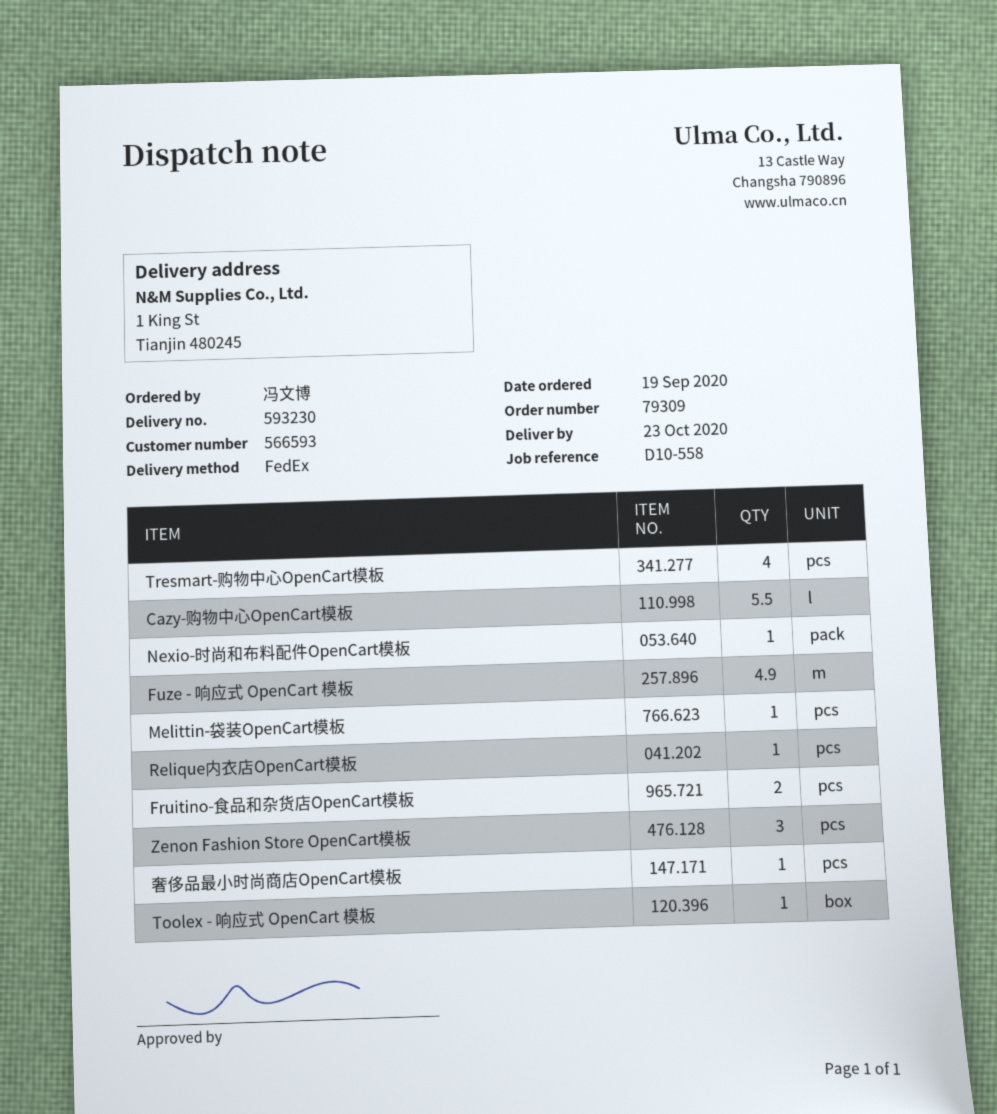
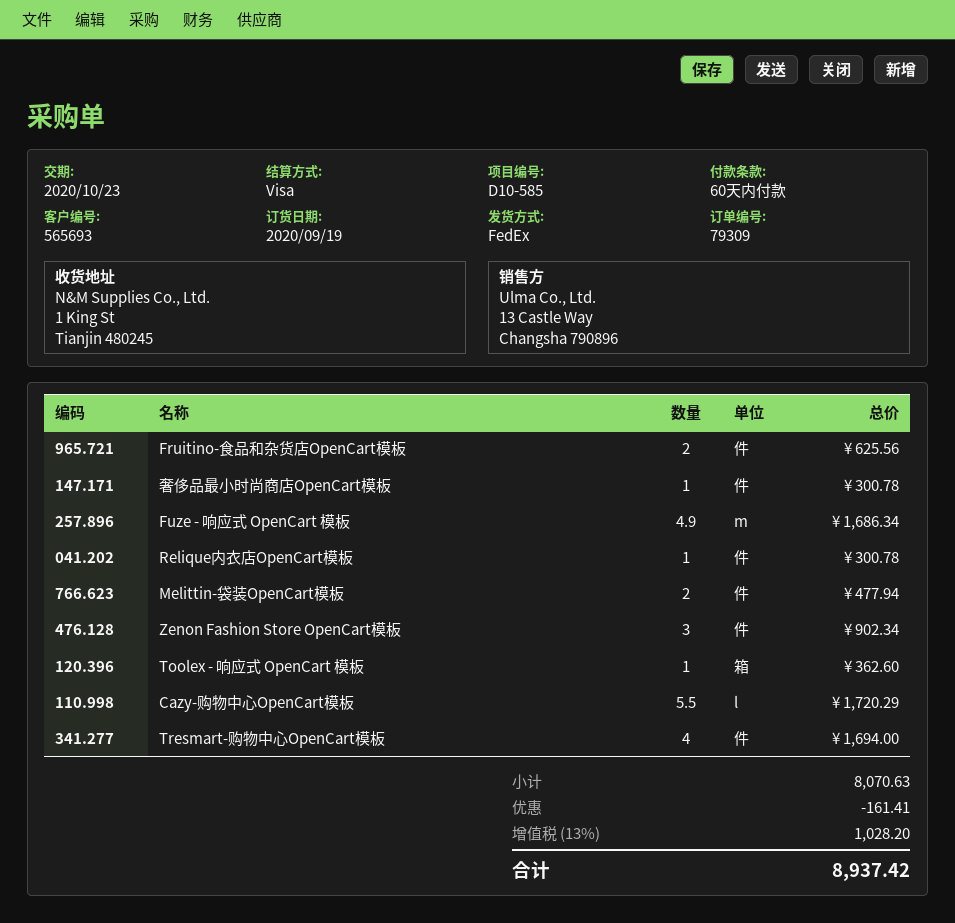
customer number: 566593 -> 565693
reference: D10-558 -> D10-585
Nexio-时尚和布料配件OpenCart模板: 1 -> none
Melittin-袋装OpenCart模板: 1 -> 2

